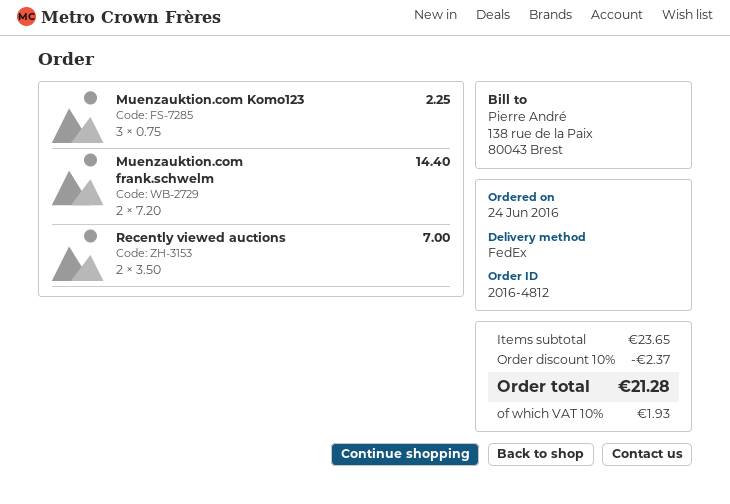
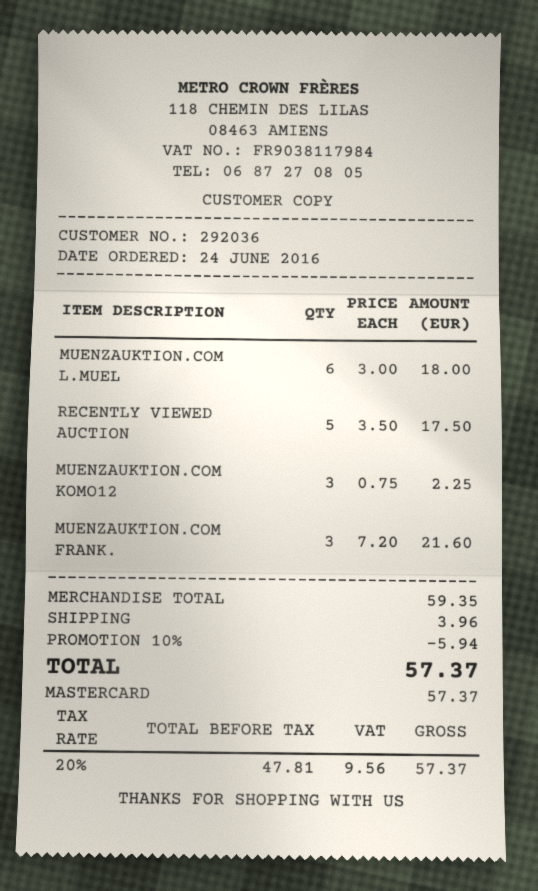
Muenzauktion.com frank.schwelm: 2 x 7.20 = 14.40 -> 3 x 7.20 = 21.60
Recently viewed auctions: 2 x 3.50 = 7.00 -> 5 x 3.50 = 17.50
MUENZAUKTION.COM L.MUEL: none -> 6 x 3.00 = 18.00
subtotal: 23.65 -> 59.35
discount: 10% = 2.37 -> 10% = 5.94
shipping: none -> 3.96
tax: 10% = 1.93 -> 20% = 9.56
total: 21.28 -> 57.37

